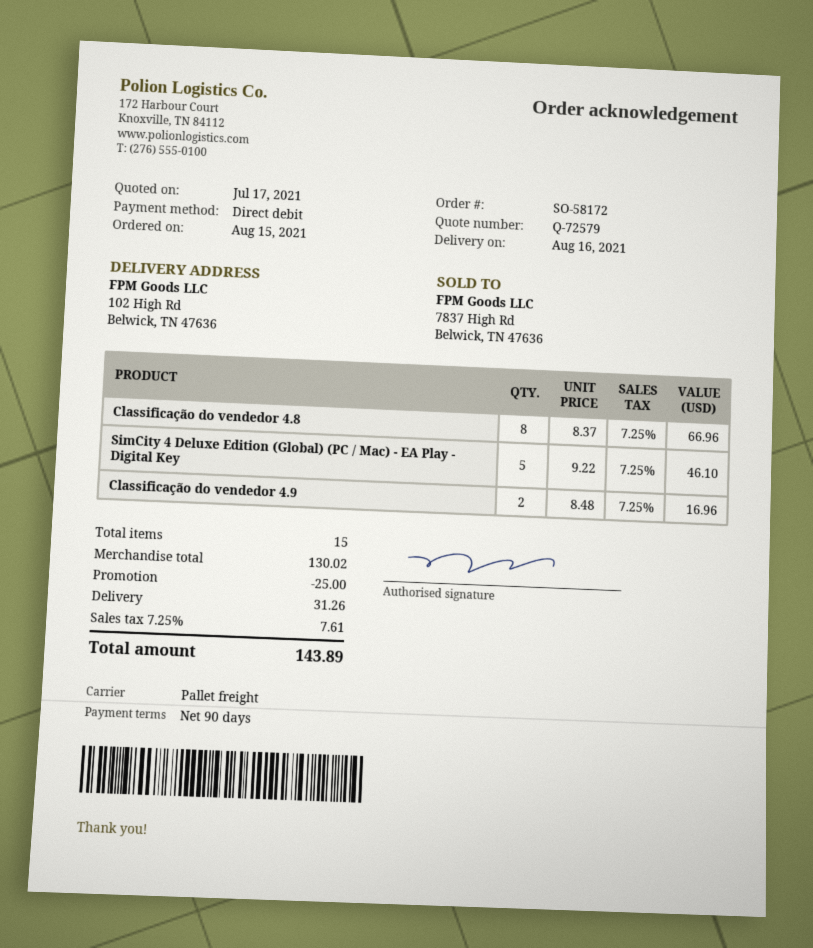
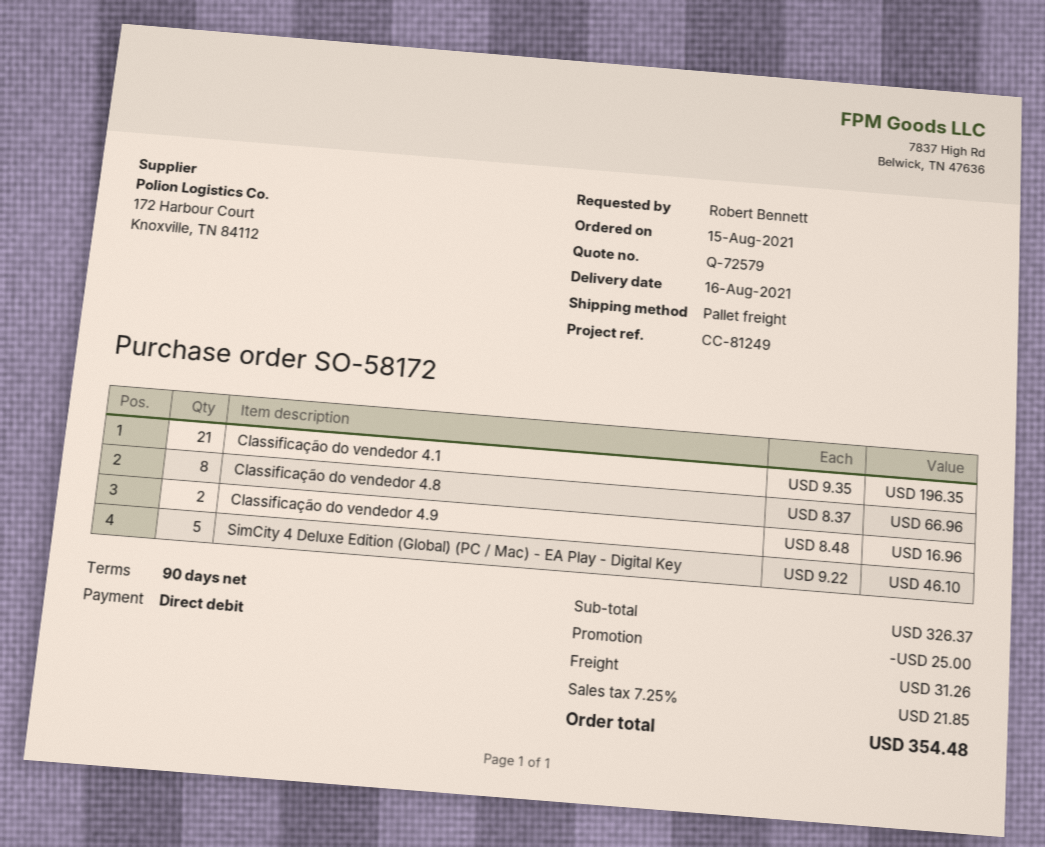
Classificação do vendedor 4.1: none -> 21 x 9.35 = 196.35
subtotal: 130.02 -> 326.37
tax: 7.25% = 7.61 -> 7.25% = 21.85
total: 143.89 -> 354.48

